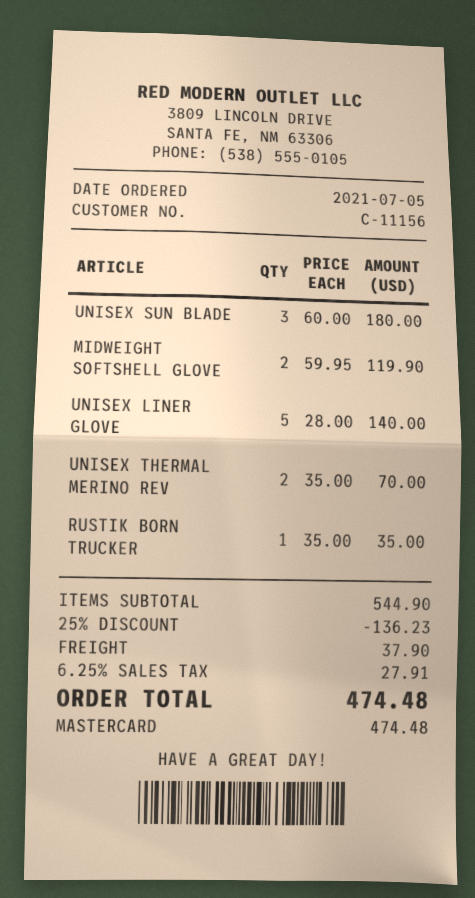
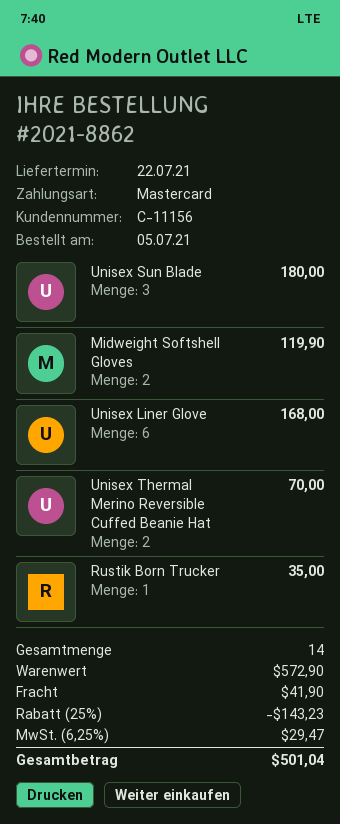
UNISEX LINER GLOVE: 5 for 140.00 -> 6 for 168.00
subtotal: 544.90 -> 572.90
discount: 25% = 136.23 -> 25% = 143.23
shipping: 37.90 -> 41.90
tax: 6.25% = 27.91 -> 6.25% = 29.47
total: 474.48 -> 501.04

